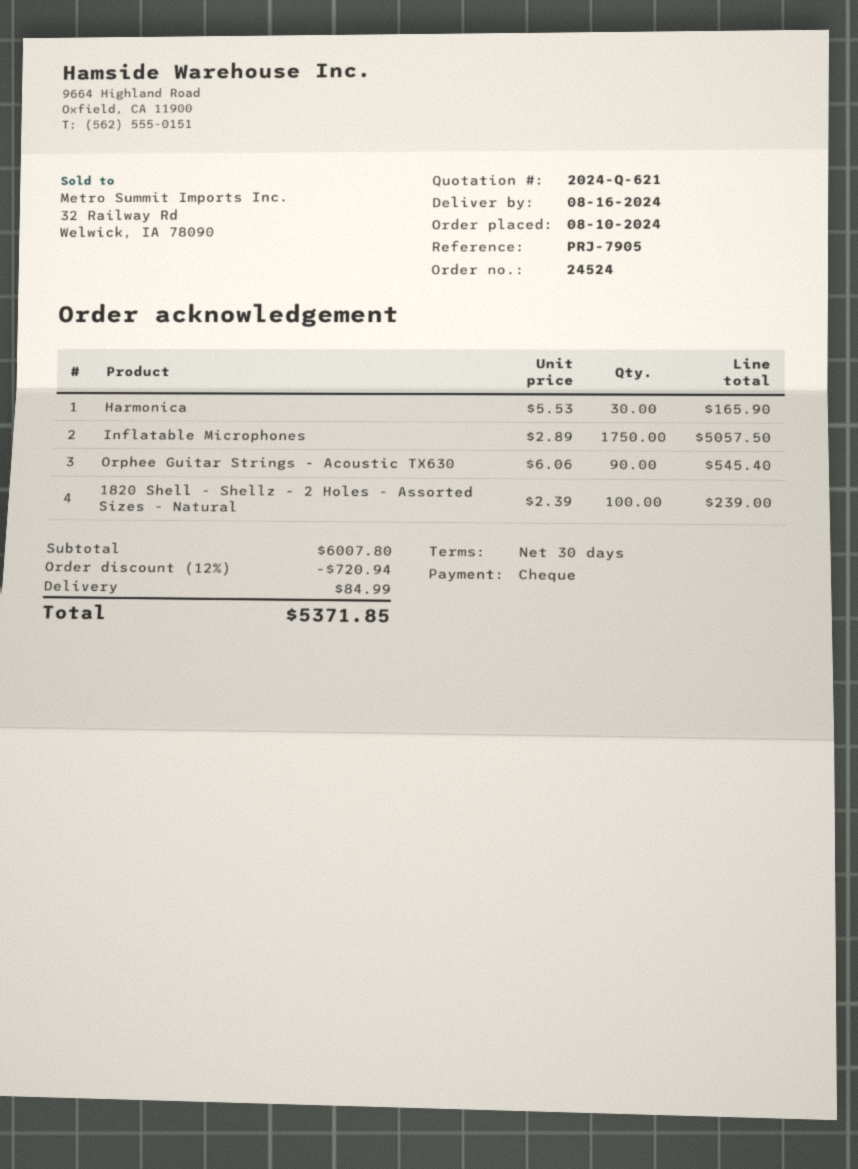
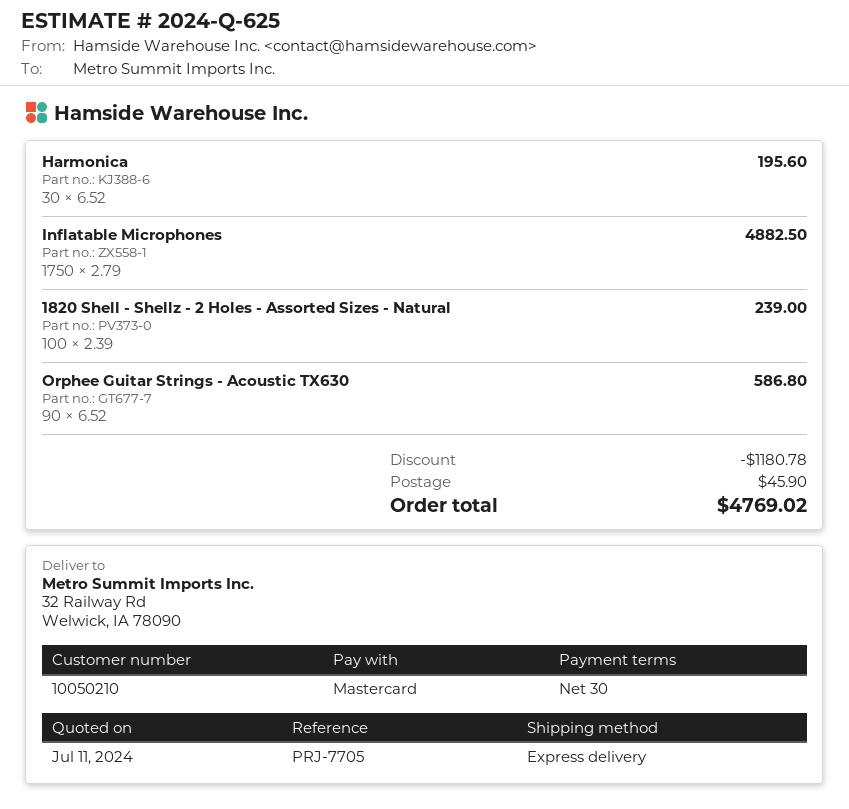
quote number: 2024-Q-621 -> 2024-Q-625
reference: PRJ-7905 -> PRJ-7705
payment method: cheque -> Mastercard
Harmonica: 30 x 5.53 = 165.90 -> 30 x 6.52 = 195.60
Inflatable Microphones: 1750 x 2.89 = 5057.50 -> 1750 x 2.79 = 4882.50
Orphee Guitar Strings - Acoustic TX630: 90 x 6.06 = 545.40 -> 90 x 6.52 = 586.80
discount: 720.94 -> 1180.78
shipping: 84.99 -> 45.90
total: 5371.85 -> 4769.02

